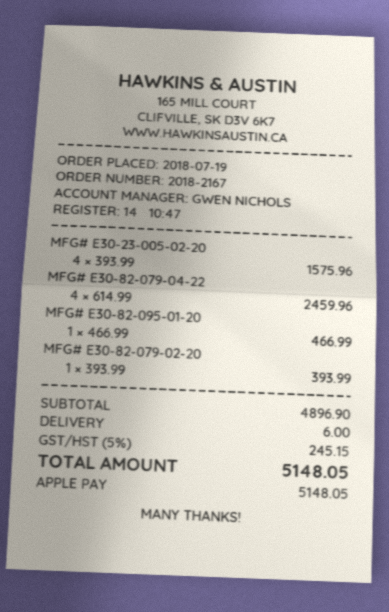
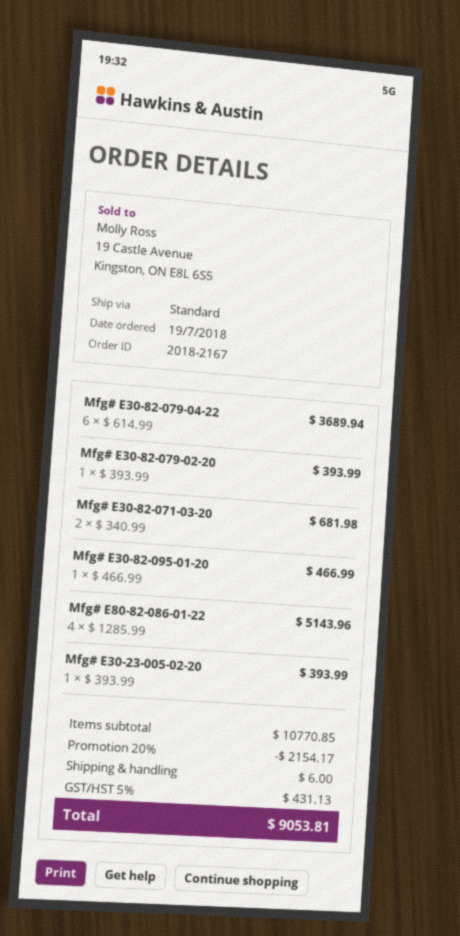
MFG# E30-23-005-02-20: 4 x 393.99 = 1575.96 -> 1 x 393.99 = 393.99
MFG# E30-82-079-04-22: 4 x 614.99 = 2459.96 -> 6 x 614.99 = 3689.94
Mfg# E30-82-071-03-20: none -> 2 x 340.99 = 681.98
Mfg# E80-82-086-01-22: none -> 4 x 1285.99 = 5143.96
subtotal: 4896.90 -> 10770.85
discount: none -> 20% = 2154.17
tax: 5% = 245.15 -> 5% = 431.13
total: 5148.05 -> 9053.81

